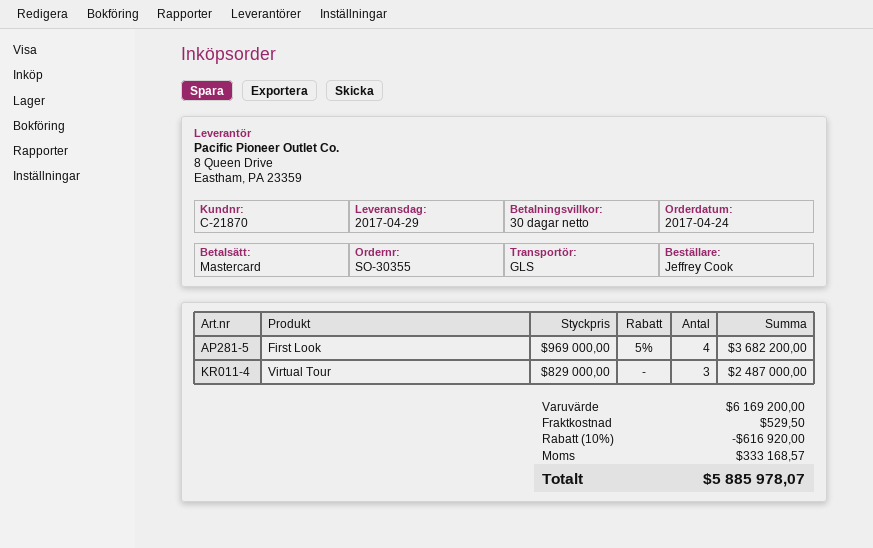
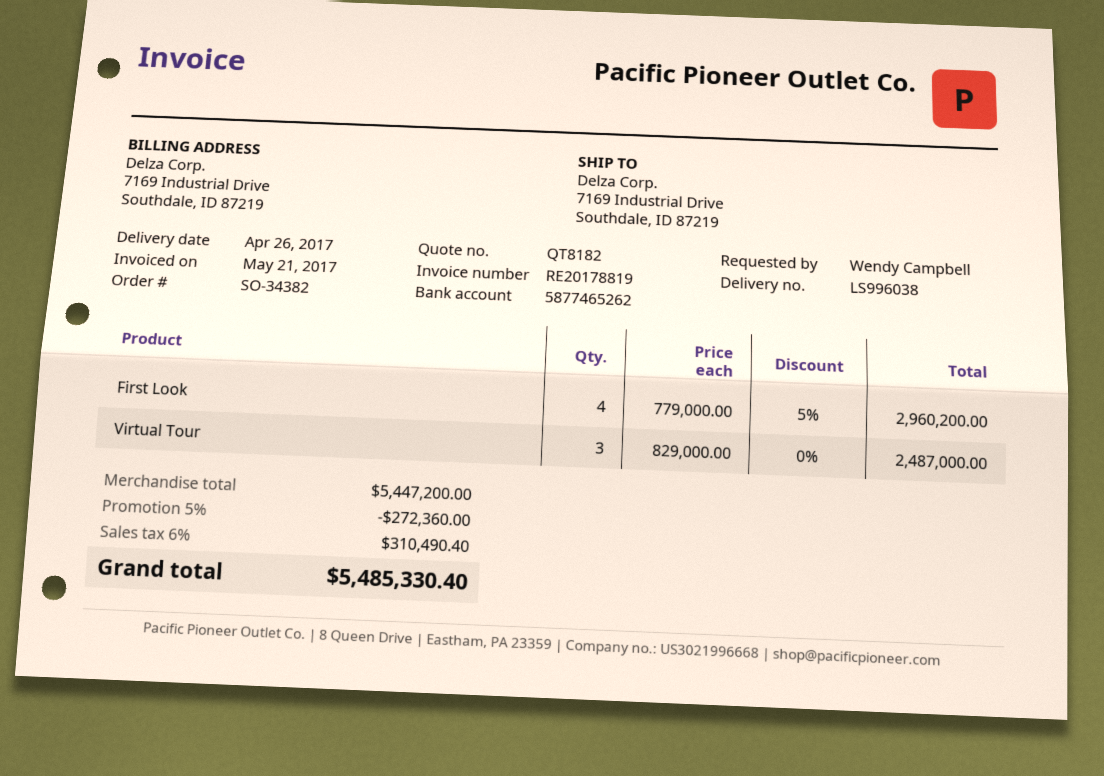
order number: SO-30355 -> SO-34382
delivery date: 2017-04-29 -> 2017-04-26
ordered by: Jeffrey Cook -> Wendy Campbell
First Look: 4 x 969000.00 - 5% = 3682200.00 -> 4 x 779000.00 - 5% = 2960200.00
subtotal: 6169200.00 -> 5447200.00
discount: 10% = 616920.00 -> 5% = 272360.00
shipping: 529.50 -> none
tax: 333168.57 -> 310490.40
total: 5885978.07 -> 5485330.40

